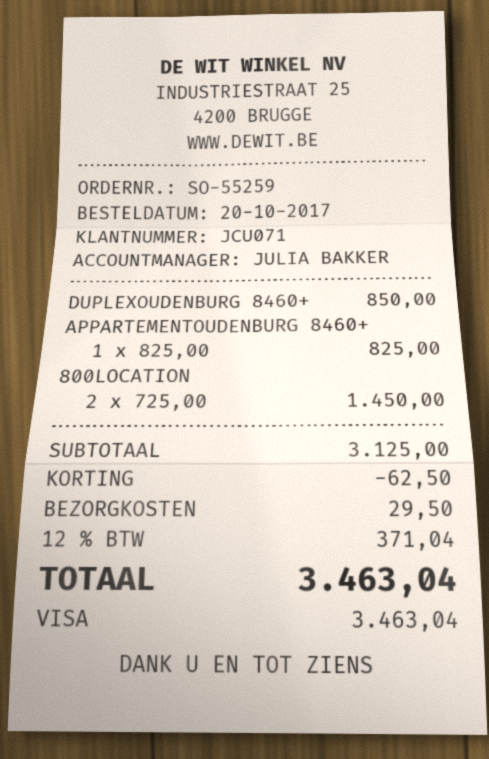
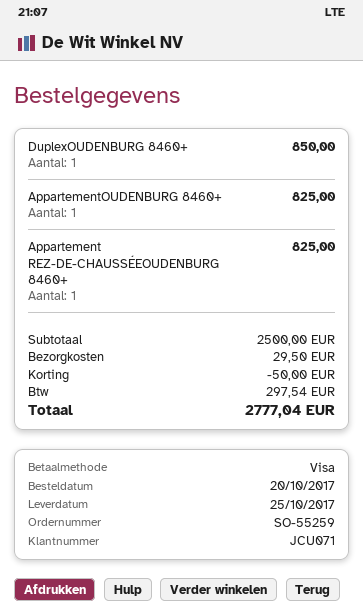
800LOCATION: 2 for 1450.00 -> none
Appartement REZ-DE-CHAUSSÉEOUDENBURG 8460+: none -> 1 for 825.00
subtotal: 3125.00 -> 2500.00
discount: 62.50 -> 50.00
tax: 371.04 -> 297.54
total: 3463.04 -> 2777.04

